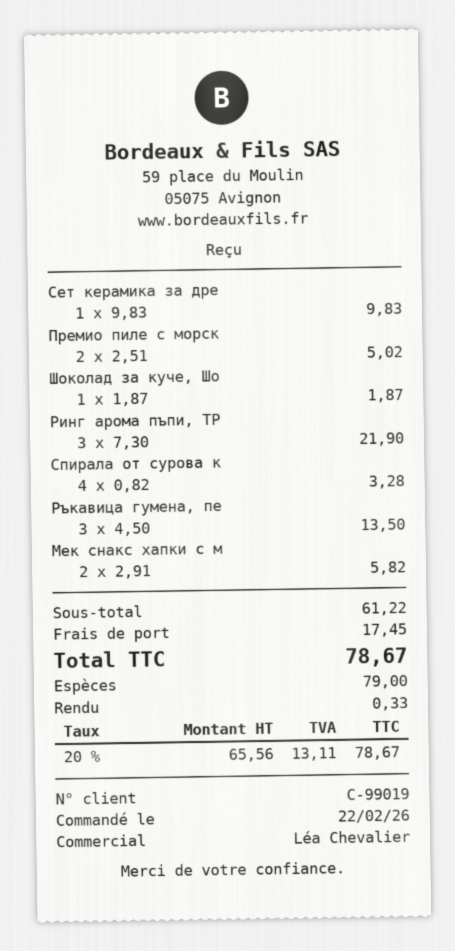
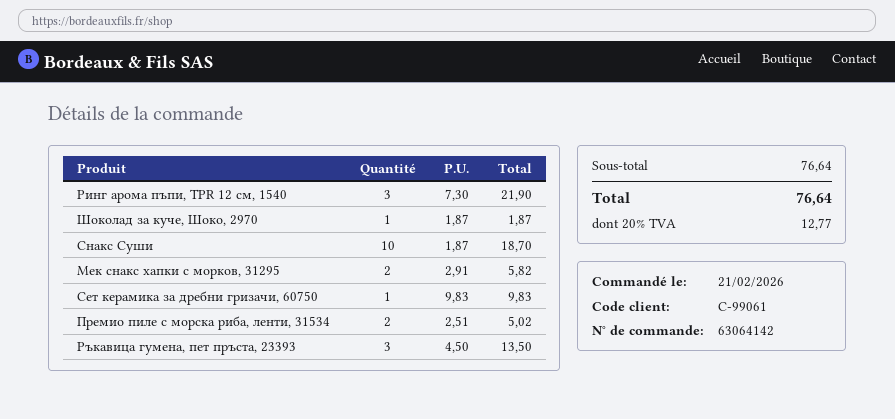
order date: 2026-02-22 -> 2026-02-21
customer number: C-99019 -> C-99061
Спирала от сурова к: 4 x 0.82 = 3.28 -> none
Снакс Суши: none -> 10 x 1.87 = 18.70
subtotal: 61.22 -> 76.64
shipping: 17.45 -> none
tax: 20% = 13.11 -> 20% = 12.77
total: 78.67 -> 76.64

